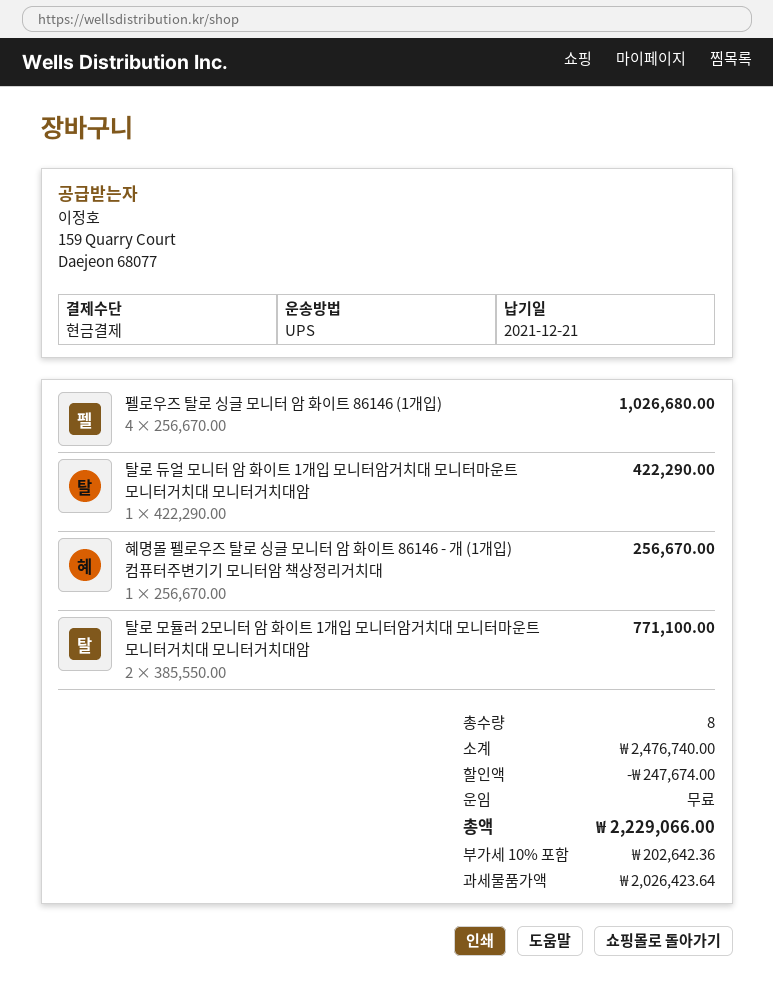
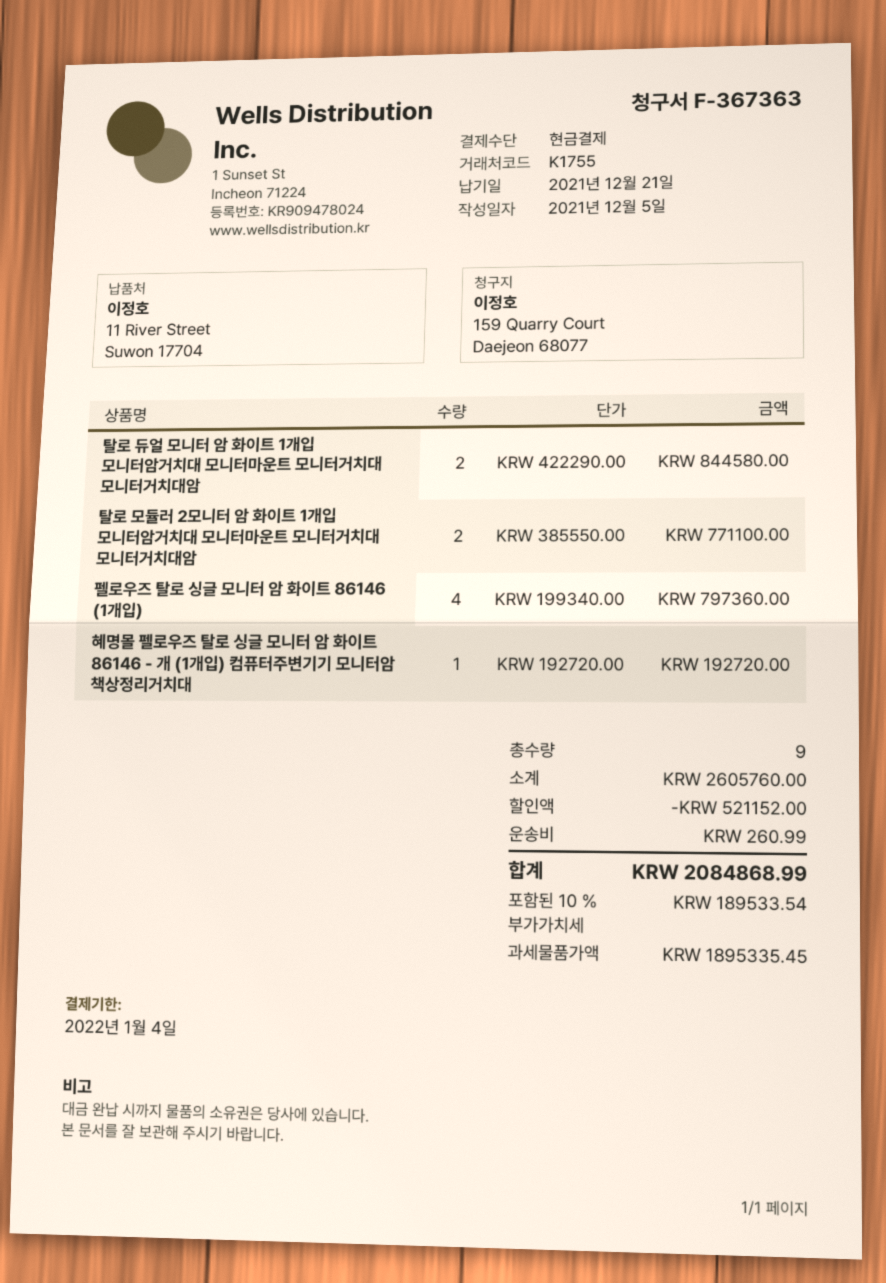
펠로우즈 탈로 싱글 모니터 암 화이트 86146 (1개입): 4 x 256670.00 = 1026680.00 -> 4 x 199340.00 = 797360.00
탈로 듀얼 모니터 암 화이트 1개입 모니터암거치대 모니터마운트 모니터거치대 모니터거치대암: 1 x 422290.00 = 422290.00 -> 2 x 422290.00 = 844580.00
혜명몰 펠로우즈 탈로 싱글 모니터 암 화이트 86146 - 개 (1개입) 컴퓨터주변기기 모니터암 책상정리거치대: 1 x 256670.00 = 256670.00 -> 1 x 192720.00 = 192720.00
total quantity: 8 -> 9
subtotal: 2476740.00 -> 2605760.00
discount: 247674.00 -> 521152.00
shipping: 0.00 -> 260.99
net: 2026423.64 -> 1895335.45
tax: 10% = 202642.36 -> 10% = 189533.54
total: 2229066.00 -> 2084868.99

